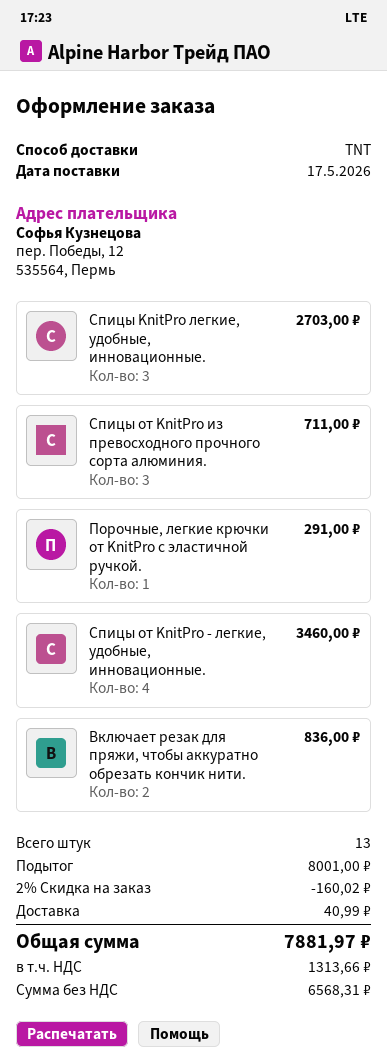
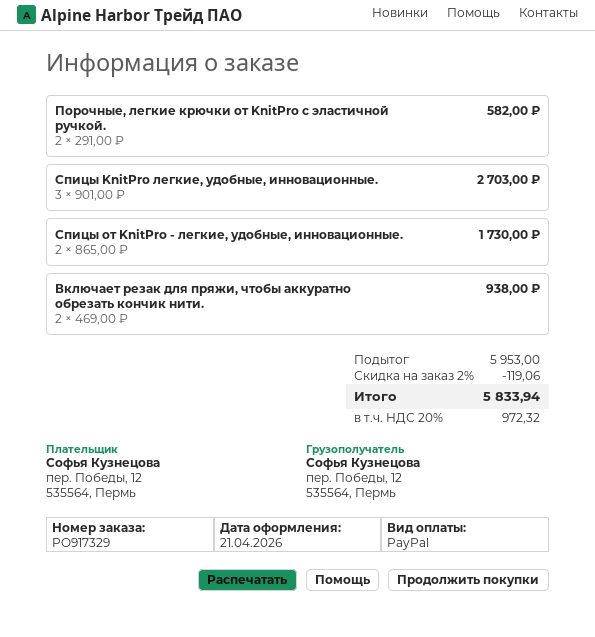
Cпицы от KnitPro из превосходного прочного сорта алюминия.: 3 for 711.00 -> none
Порочные, легкие крючки от KnitPro c эластичной ручкой.: 1 for 291.00 -> 2 for 582.00
Спицы от KnitPro - легкие, удобные, инновационные.: 4 for 3460.00 -> 2 for 1730.00
Включает резак для пряжи, чтобы аккуратно обрезать кончик нити.: 2 for 836.00 -> 2 for 938.00
subtotal: 8001.00 -> 5953.00
discount: 2% = 160.02 -> 2% = 119.06
shipping: 40.99 -> none
tax: 1313.66 -> 972.32
total: 7881.97 -> 5833.94

